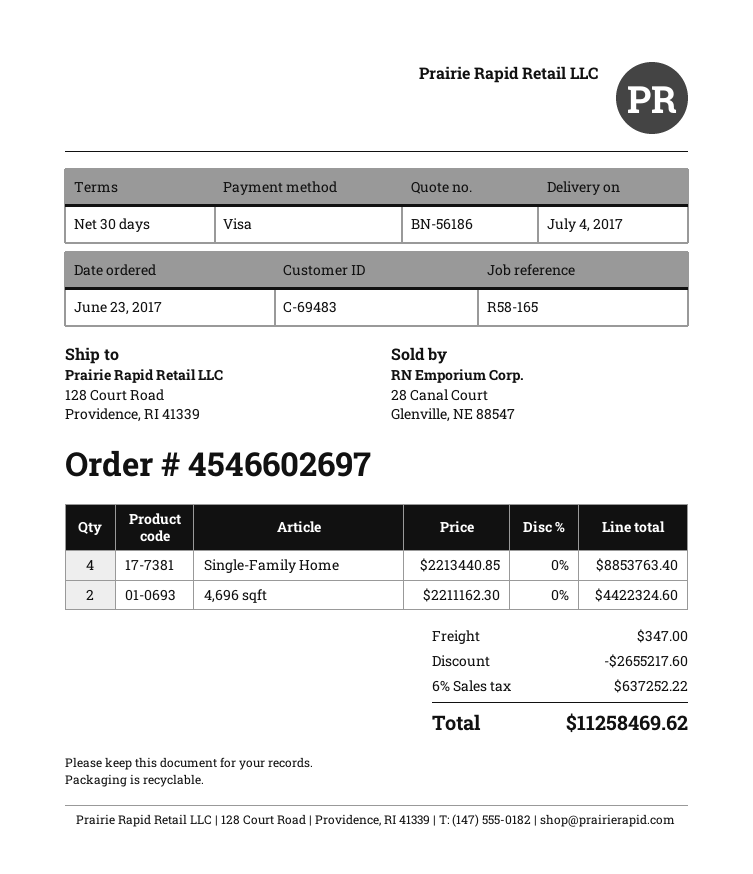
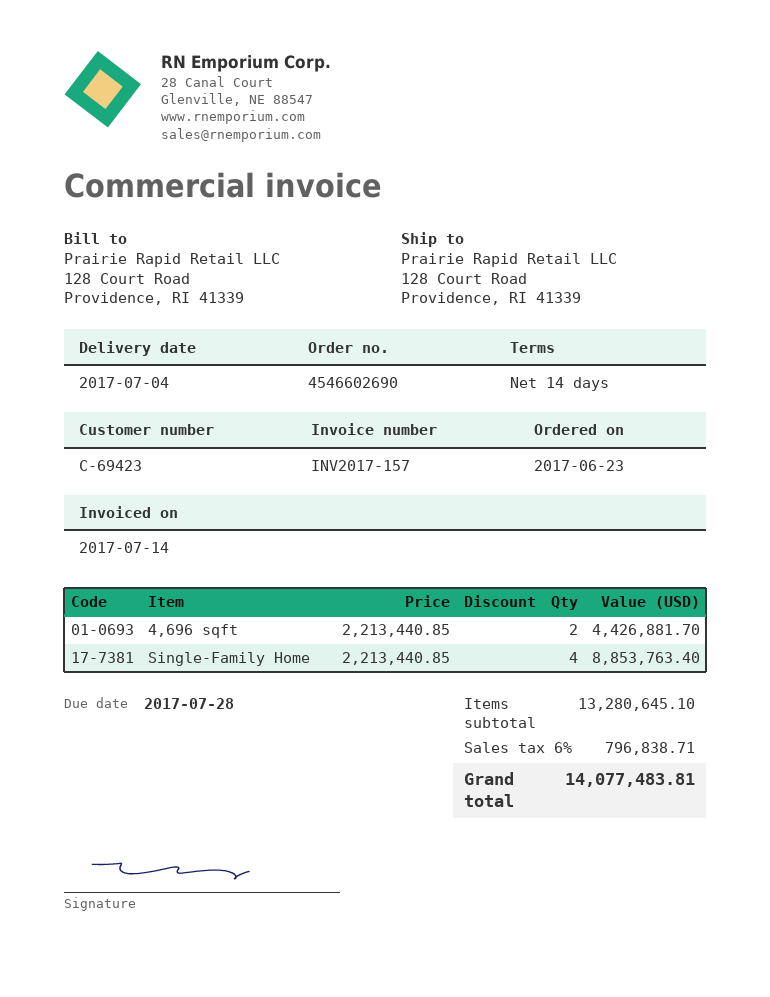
order number: 4546602697 -> 4546602690
payment terms: 30 days -> 14 days
customer number: C-69483 -> C-69423
4,696 sqft: 2 x 2211162.30 = 4422324.60 -> 2 x 2213440.85 = 4426881.70
discount: 2655217.60 -> none
shipping: 347.00 -> none
tax: 6% = 637252.22 -> 6% = 796838.71
total: 11258469.62 -> 14077483.81

